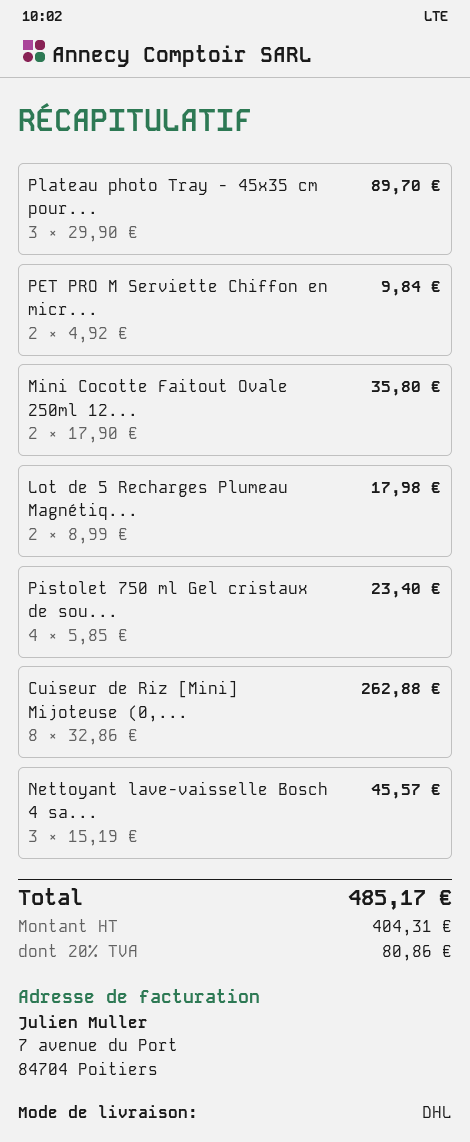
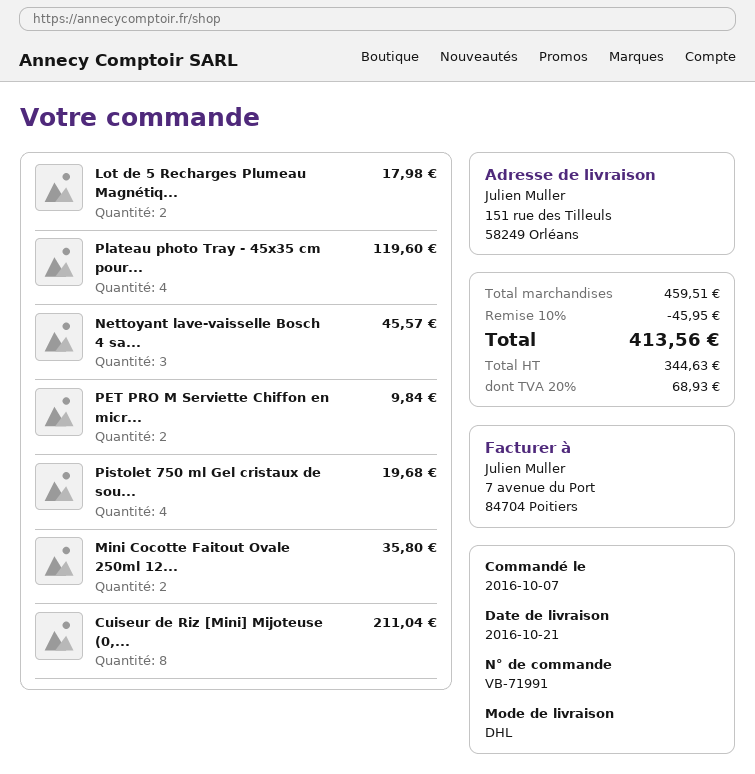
Plateau photo Tray - 45x35 cm pour...: 3 for 89.70 -> 4 for 119.60
Pistolet 750 ml Gel cristaux de sou...: 4 for 23.40 -> 4 for 19.68
Cuiseur de Riz [Mini] Mijoteuse (0,...: 8 for 262.88 -> 8 for 211.04
discount: none -> 10% = 45.95
net: 404.31 -> 344.63
tax: 20% = 80.86 -> 20% = 68.93
total: 485.17 -> 413.56

